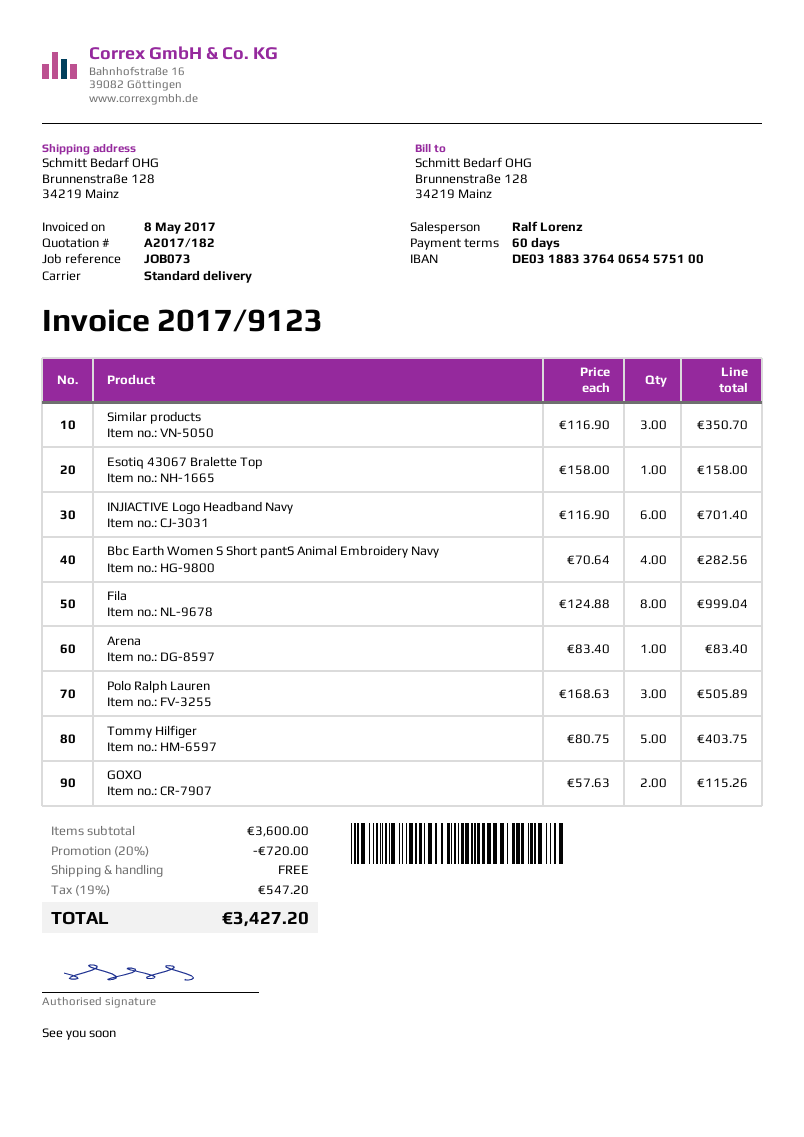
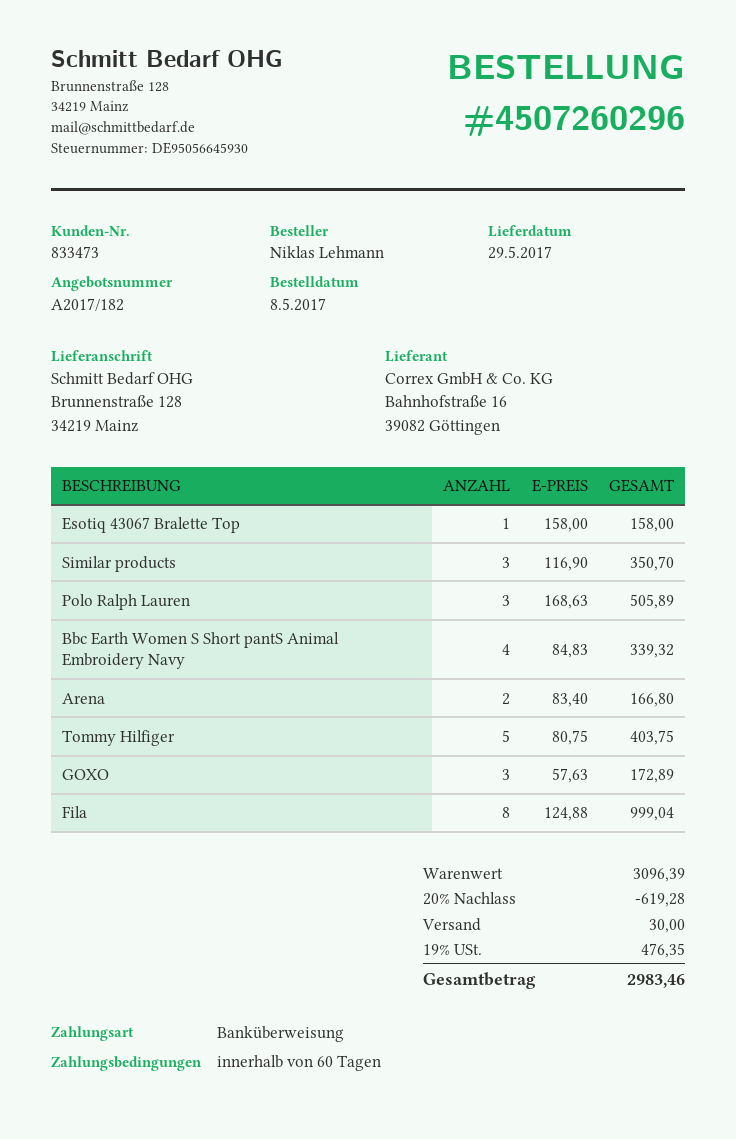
INJIACTIVE Logo Headband Navy: 6 x 116.90 = 701.40 -> none
Bbc Earth Women S Short pantS Animal Embroidery Navy: 4 x 70.64 = 282.56 -> 4 x 84.83 = 339.32
Arena: 1 x 83.40 = 83.40 -> 2 x 83.40 = 166.80
GOXO: 2 x 57.63 = 115.26 -> 3 x 57.63 = 172.89
subtotal: 3600.00 -> 3096.39
discount: 20% = 720.00 -> 20% = 619.28
shipping: 0.00 -> 30.00
tax: 19% = 547.20 -> 19% = 476.35
total: 3427.20 -> 2983.46

